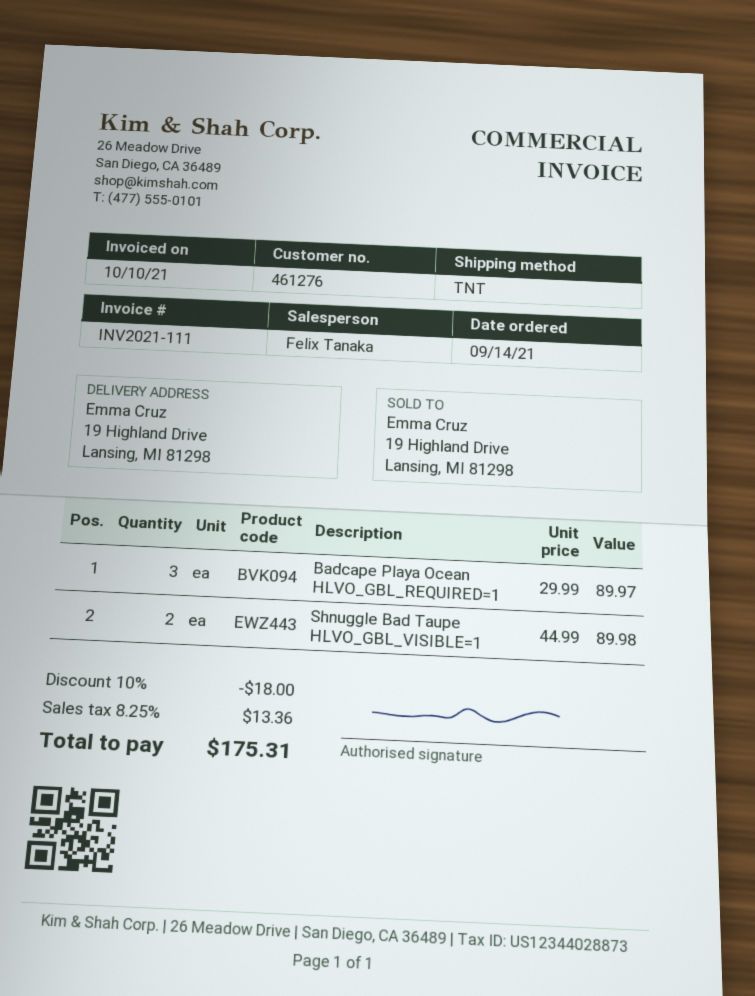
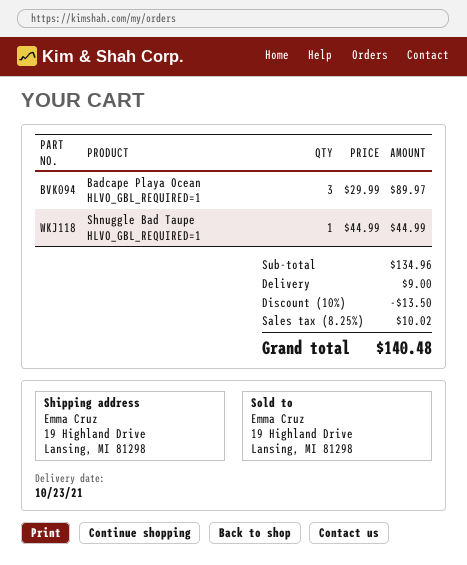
Shnuggle Bad Taupe HLVO_GBL_VISIBLE=1: 2 x 44.99 = 89.98 -> none
Shnuggle Bad Taupe HLVO_GBL_REQUIRED=1: none -> 1 x 44.99 = 44.99
discount: 10% = 18.00 -> 10% = 13.50
shipping: none -> 9.00
tax: 8.25% = 13.36 -> 8.25% = 10.02
total: 175.31 -> 140.48

